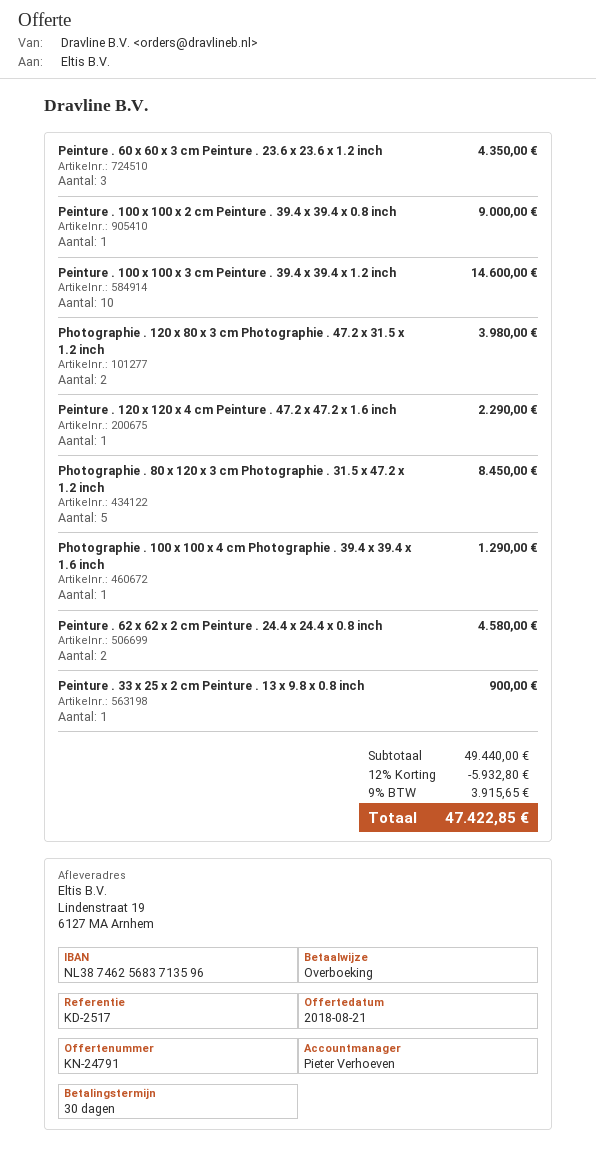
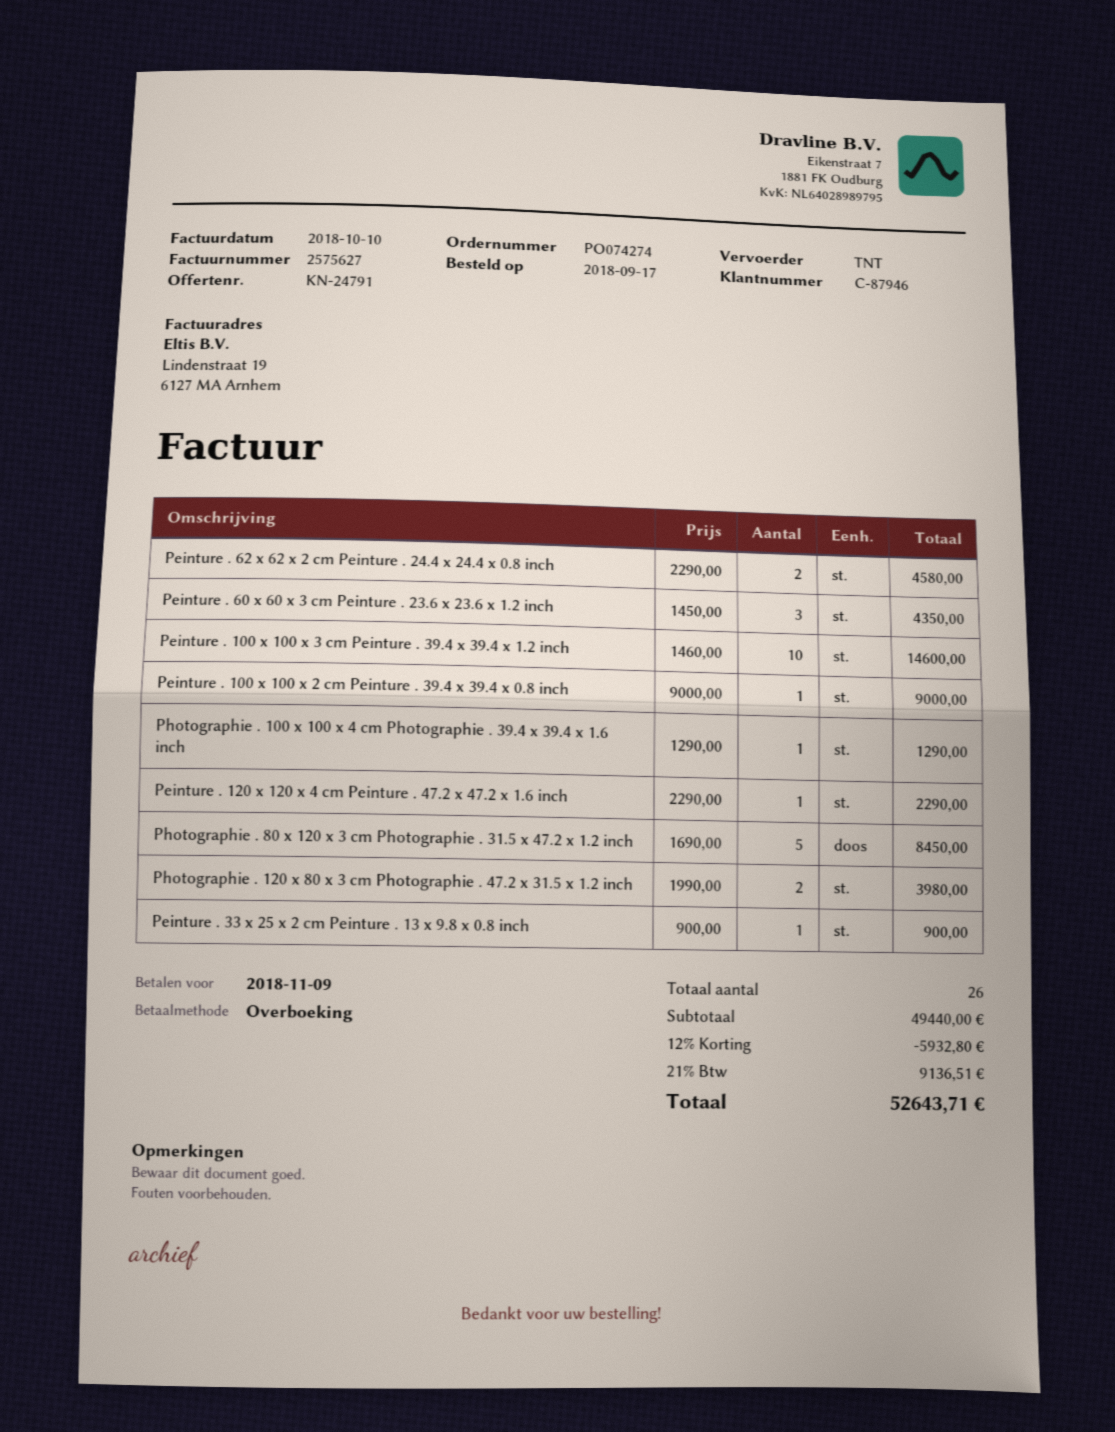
tax: 9% = 3915.65 -> 21% = 9136.51
total: 47422.85 -> 52643.71

